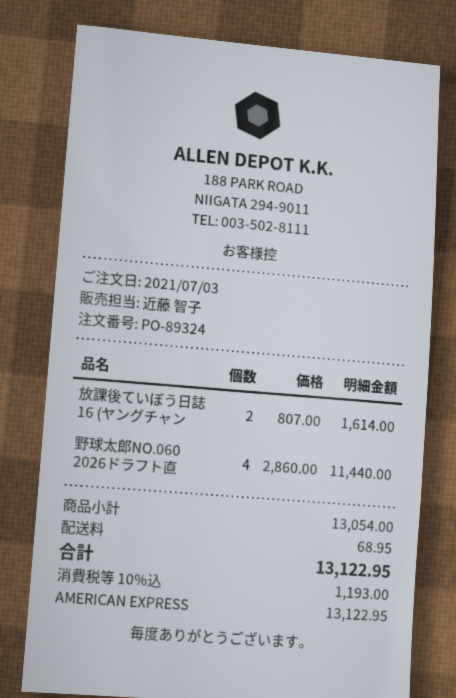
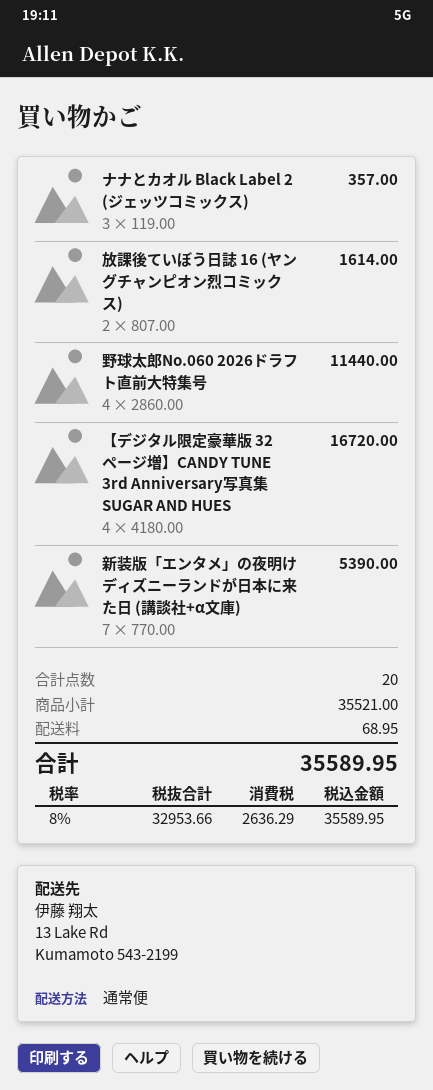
ナナとカオル Black Label 2 (ジェッツコミックス): none -> 3 x 119.00 = 357.00
【デジタル限定豪華版 32ページ増】CANDY TUNE 3rd Anniversary写真集 SUGAR AND HUES: none -> 4 x 4180.00 = 16720.00
新装版「エンタメ」の夜明け ディズニーランドが日本に来た日 (講談社+α文庫): none -> 7 x 770.00 = 5390.00
subtotal: 13054.00 -> 35521.00
tax: 10% = 1193.00 -> 8% = 2636.29
total: 13122.95 -> 35589.95

